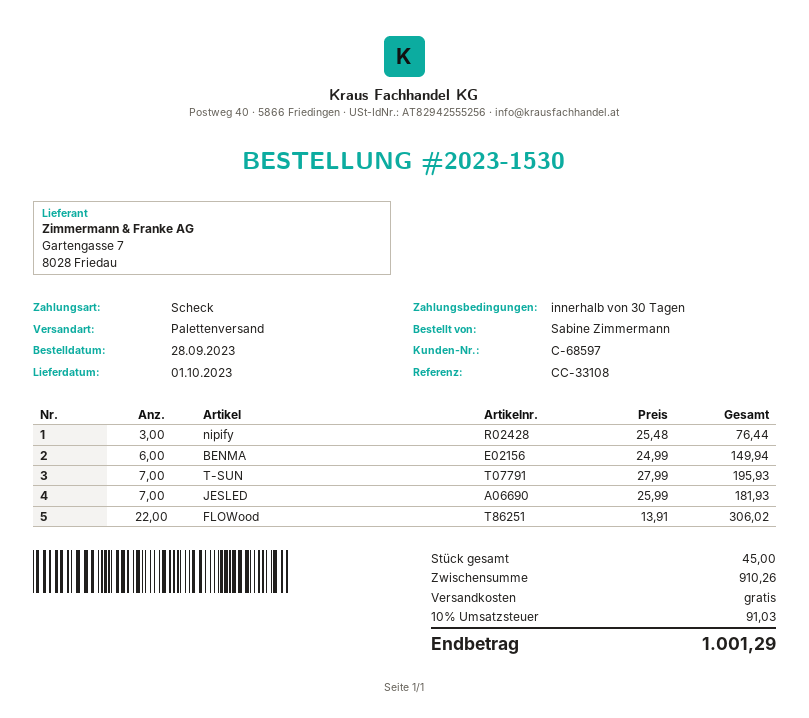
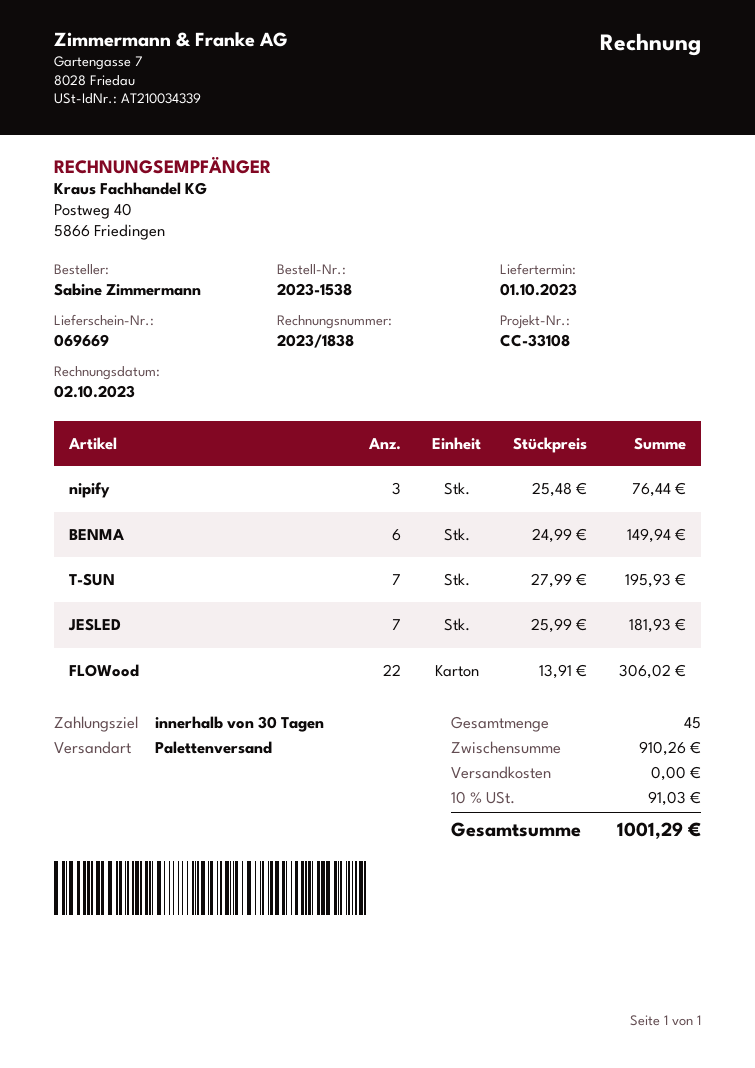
order number: 2023-1530 -> 2023-1538

